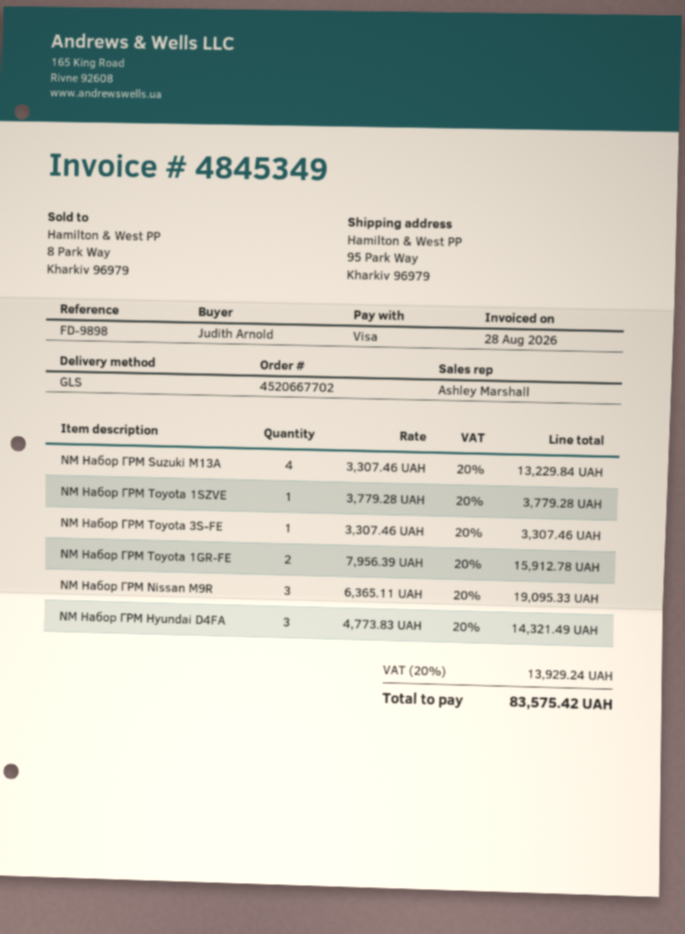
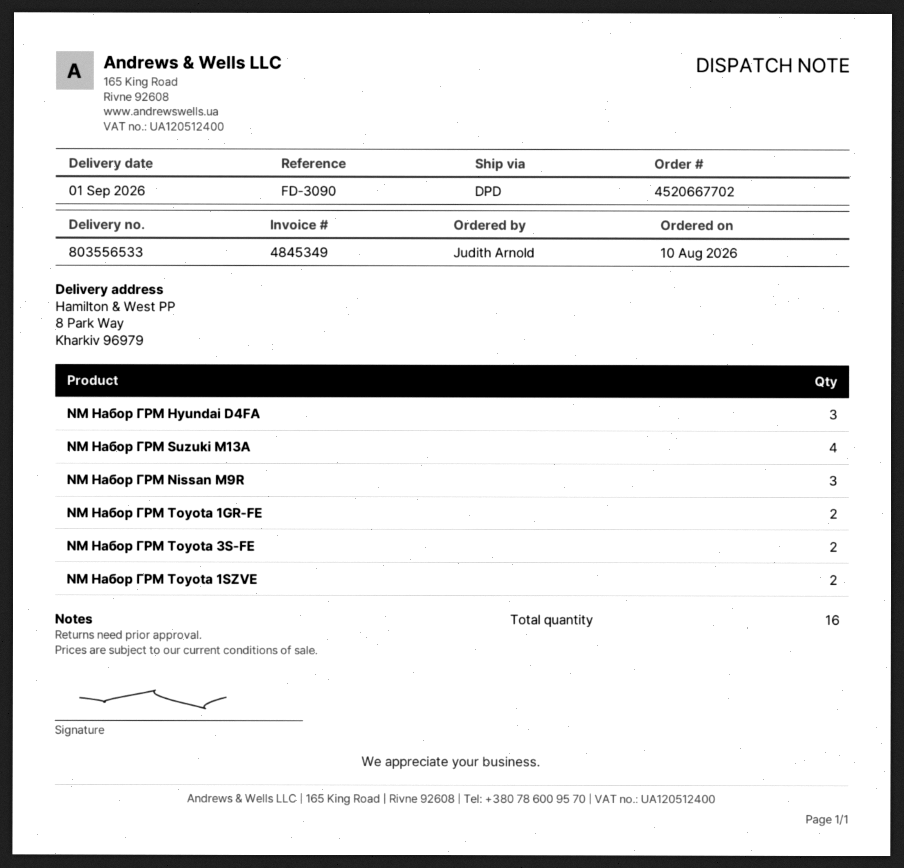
reference: FD-9898 -> FD-3090
shipping method: GLS -> DPD
ship to: 95 Park Way, Kharkiv 96979 -> 8 Park Way, Kharkiv 96979
NM Набор ГРМ Toyota 1SZVE: 1 -> 2
NM Набор ГРМ Toyota 3S-FE: 1 -> 2

